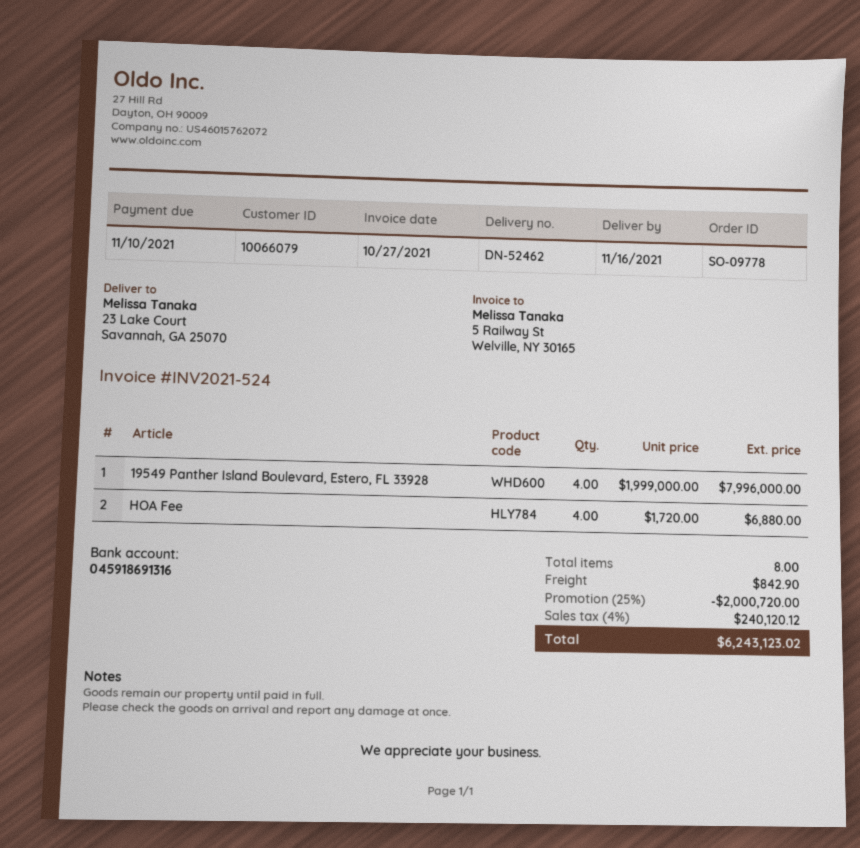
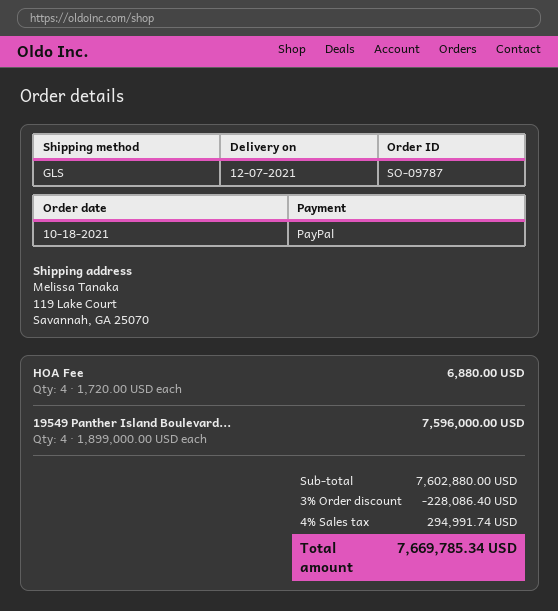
order number: SO-09778 -> SO-09787
delivery date: 2021-11-16 -> 2021-12-07
ship to: 23 Lake Court, Savannah, GA 25070 -> 119 Lake Court, Savannah, GA 25070
19549 Panther Island Boulevard, Estero, FL 33928: 4 x 1999000.00 = 7996000.00 -> 4 x 1899000.00 = 7596000.00
discount: 25% = 2000720.00 -> 3% = 228086.40
shipping: 842.90 -> none
tax: 4% = 240120.12 -> 4% = 294991.74
total: 6243123.02 -> 7669785.34

